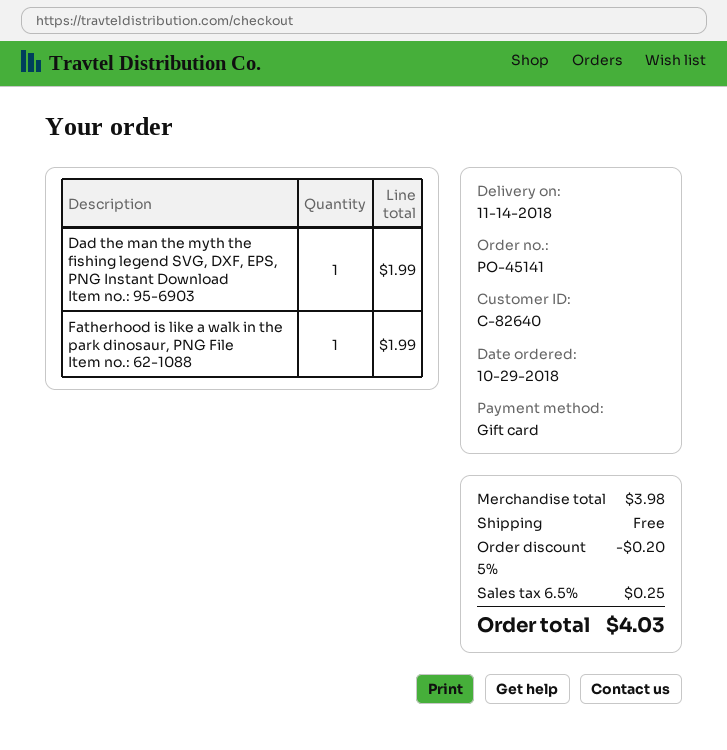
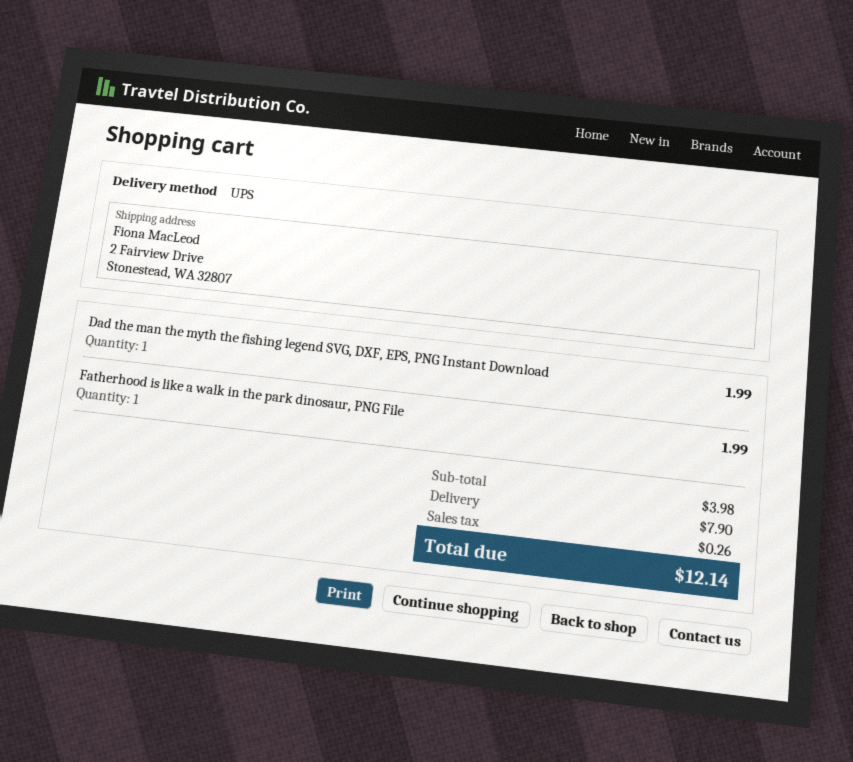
discount: 5% = 0.20 -> none
shipping: 0.00 -> 7.90
tax: 0.25 -> 0.26
total: 4.03 -> 12.14

